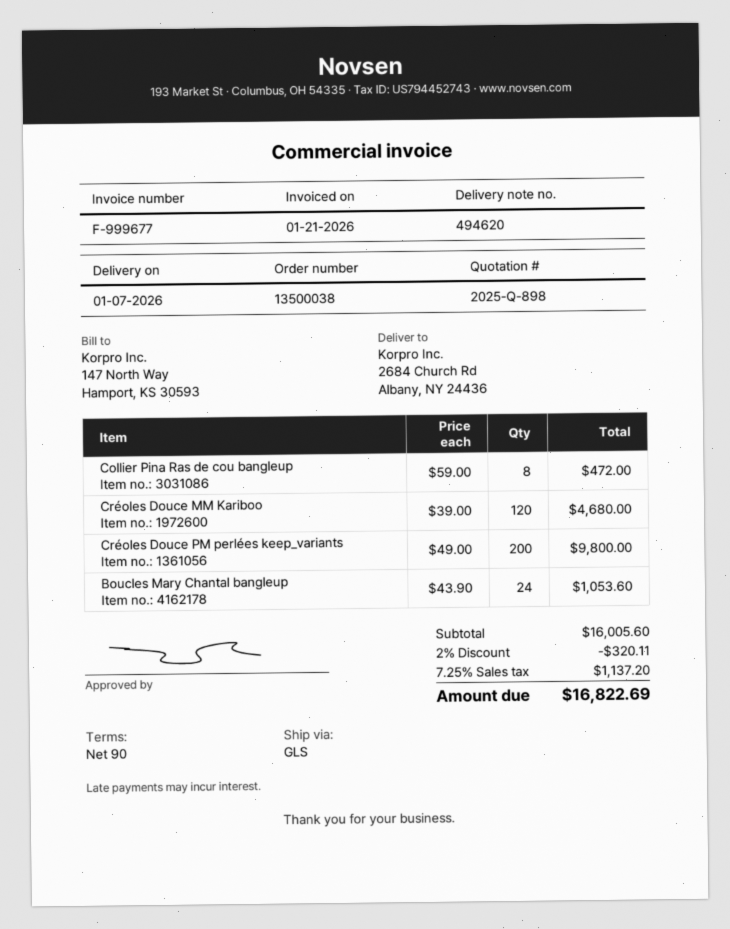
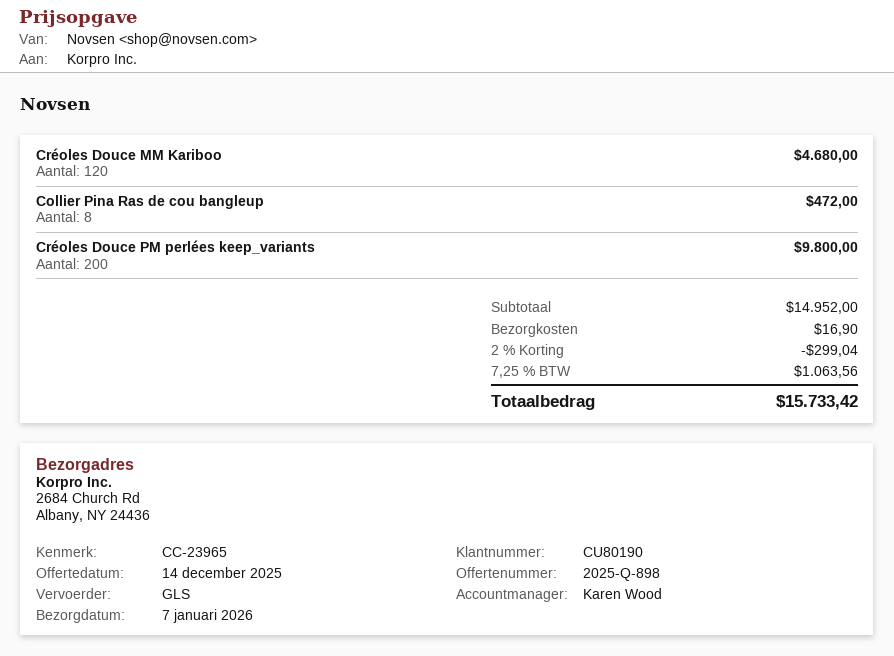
Boucles Mary Chantal bangleup: 24 for 1053.60 -> none
subtotal: 16005.60 -> 14952.00
discount: 2% = 320.11 -> 2% = 299.04
shipping: none -> 16.90
tax: 7.25% = 1137.20 -> 7.25% = 1063.56
total: 16822.69 -> 15733.42

